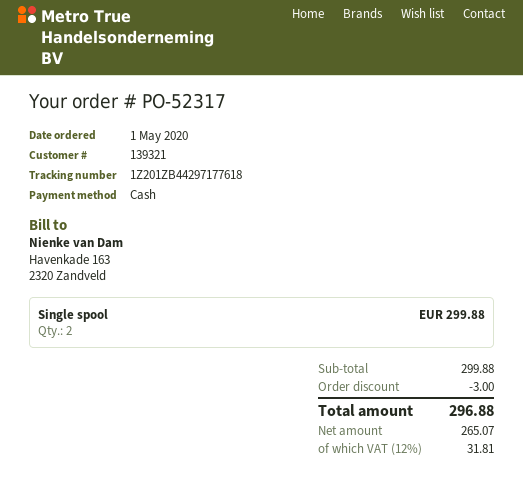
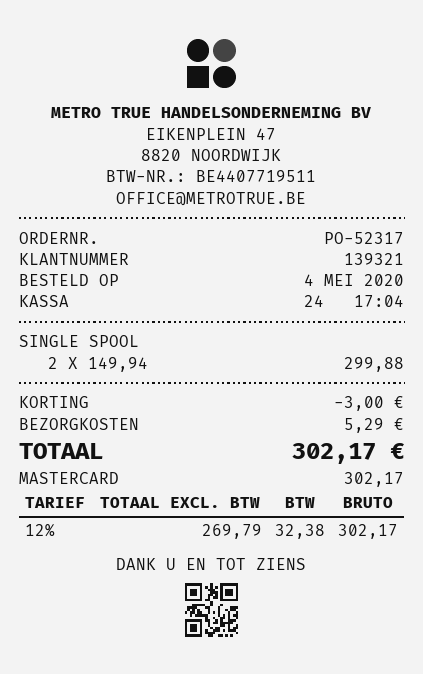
order date: 2020-05-01 -> 2020-05-04
payment method: cash -> Mastercard
shipping: none -> 5.29
net: 265.07 -> 269.79
tax: 12% = 31.81 -> 12% = 32.38
total: 296.88 -> 302.17

